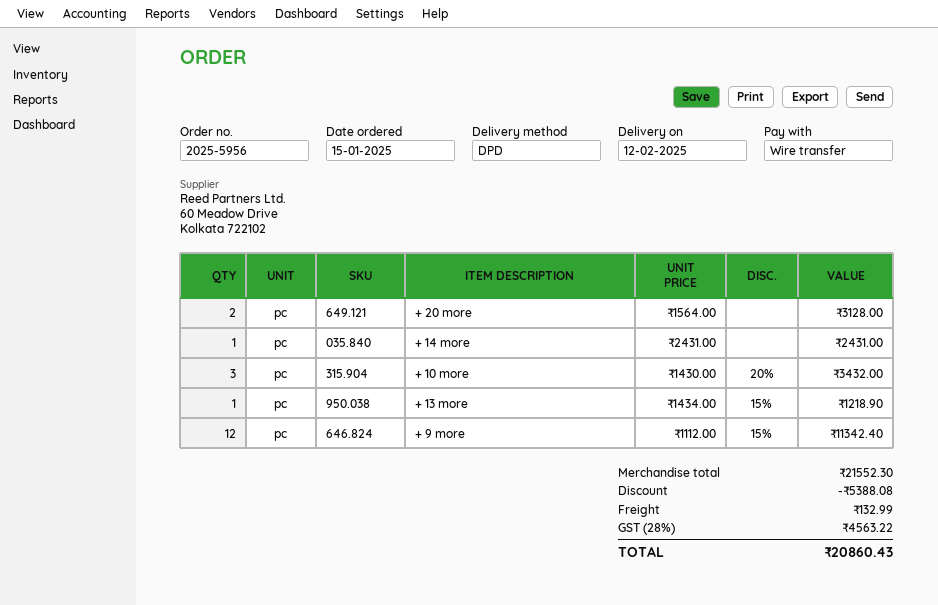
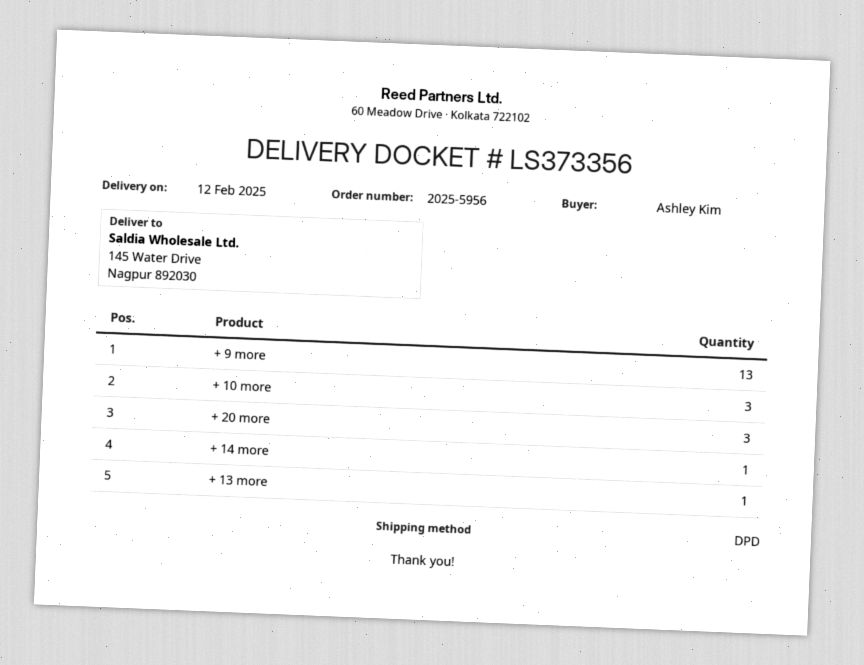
+ 20 more: 2 -> 3
+ 9 more: 12 -> 13

